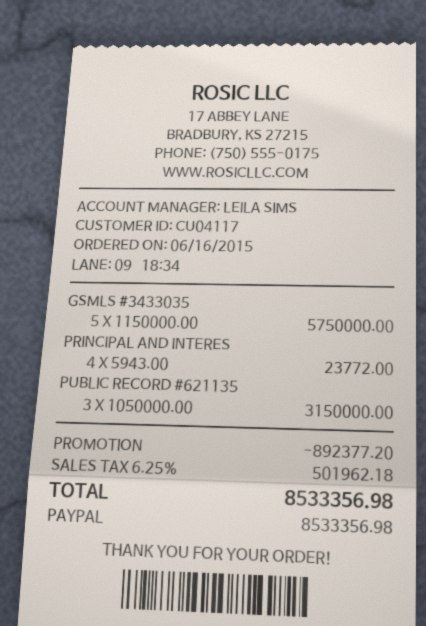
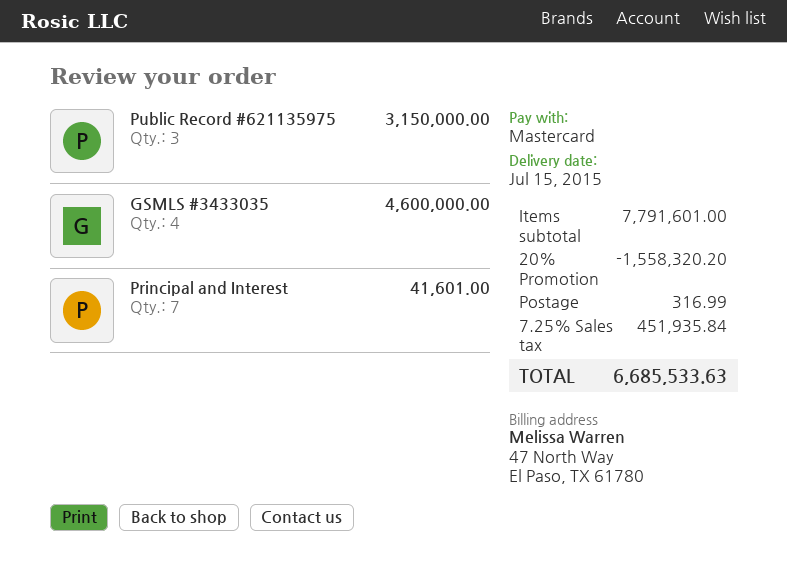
payment method: PayPal -> Mastercard
GSMLS #3433035: 5 for 5750000.00 -> 4 for 4600000.00
PRINCIPAL AND INTERES: 4 for 23772.00 -> 7 for 41601.00
discount: 892377.20 -> 1558320.20
shipping: none -> 316.99
tax: 6.25% = 501962.18 -> 7.25% = 451935.84
total: 8533356.98 -> 6685533.63

